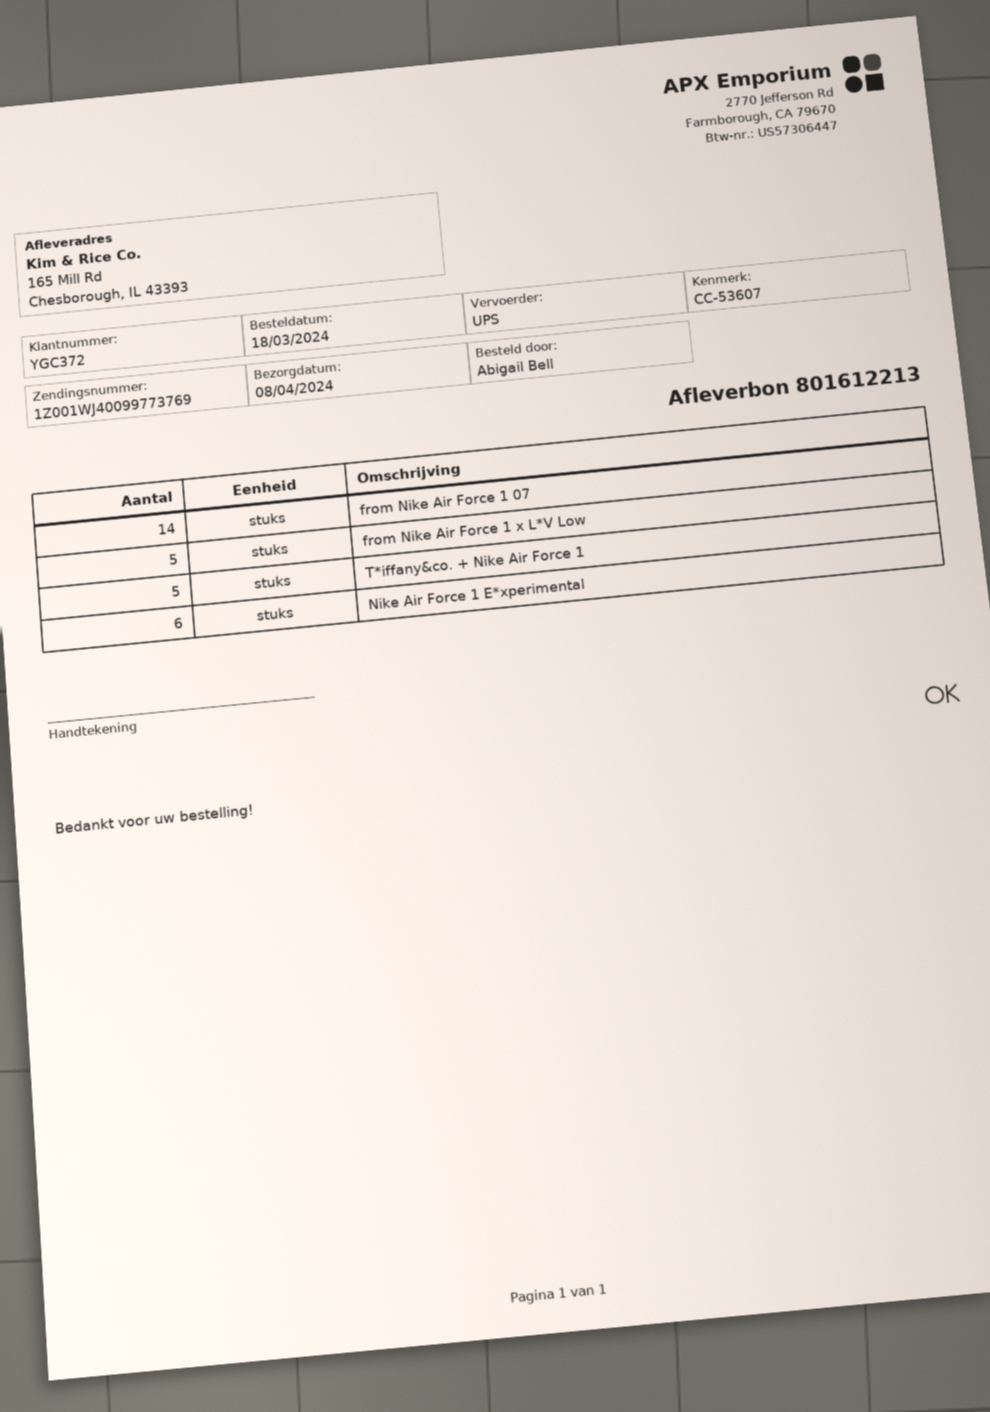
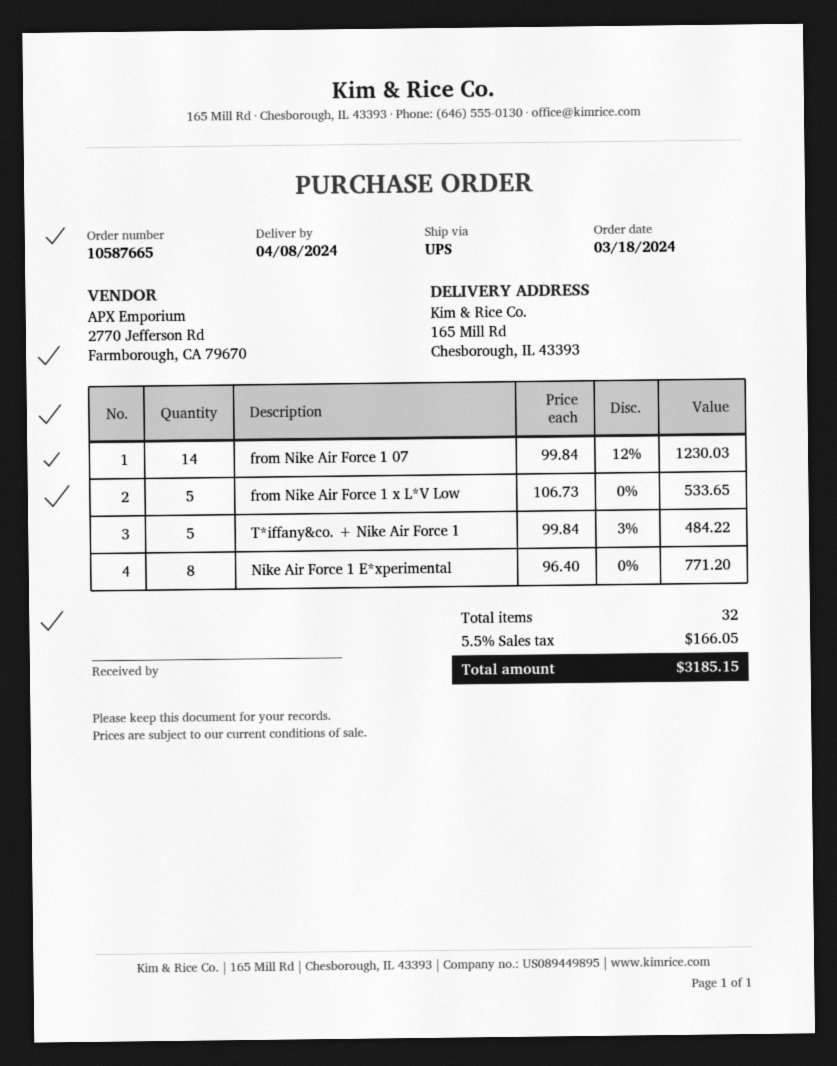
Nike Air Force 1 E*xperimental: 6 -> 8

